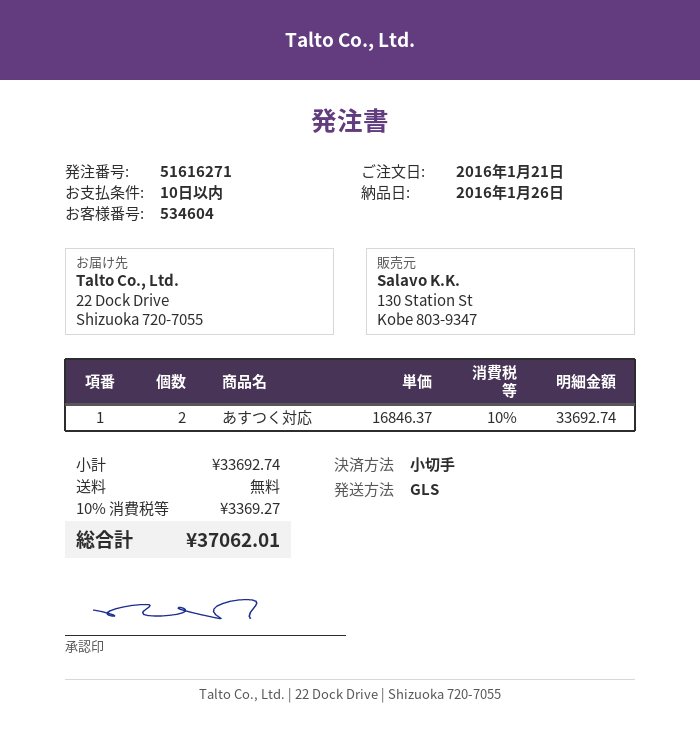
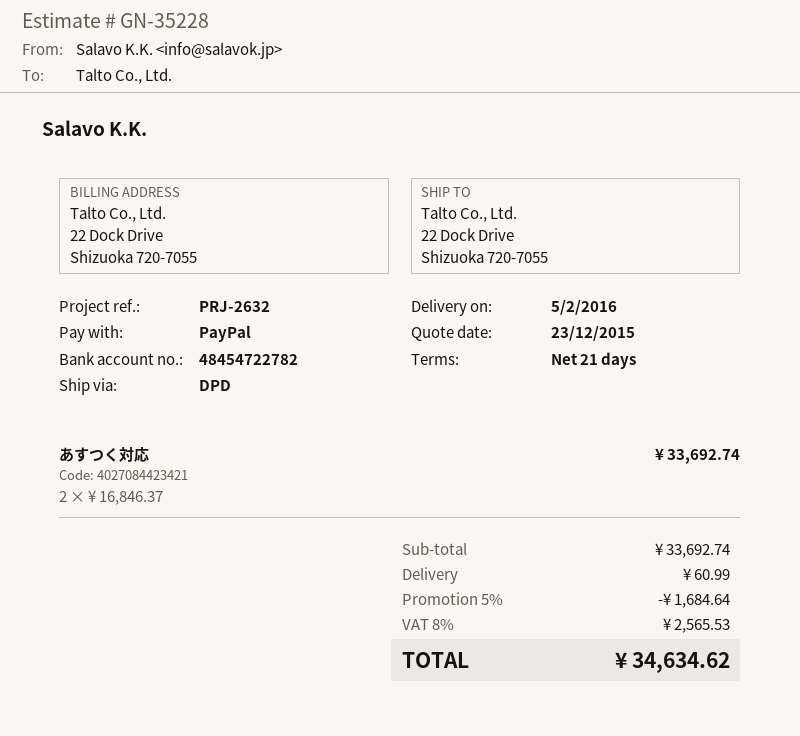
delivery date: 2016-01-26 -> 2016-02-05
payment terms: 10 days -> 21 days
payment method: cheque -> PayPal
shipping method: GLS -> DPD
discount: none -> 5% = 1684.64
shipping: 0.00 -> 60.99
tax: 10% = 3369.27 -> 8% = 2565.53
total: 37062.01 -> 34634.62

